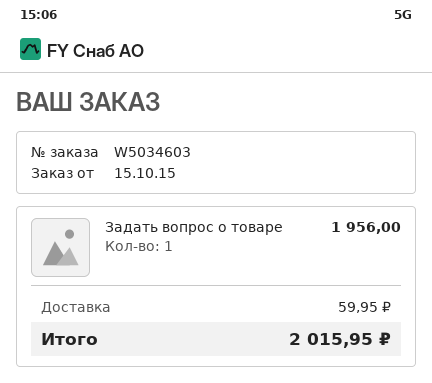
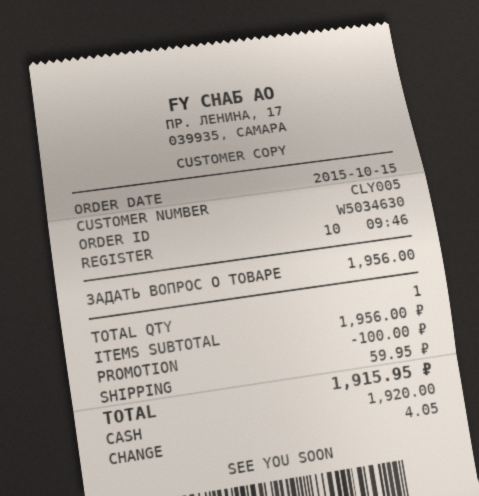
order number: W5034603 -> W5034630
discount: none -> 100.00
total: 2015.95 -> 1915.95

